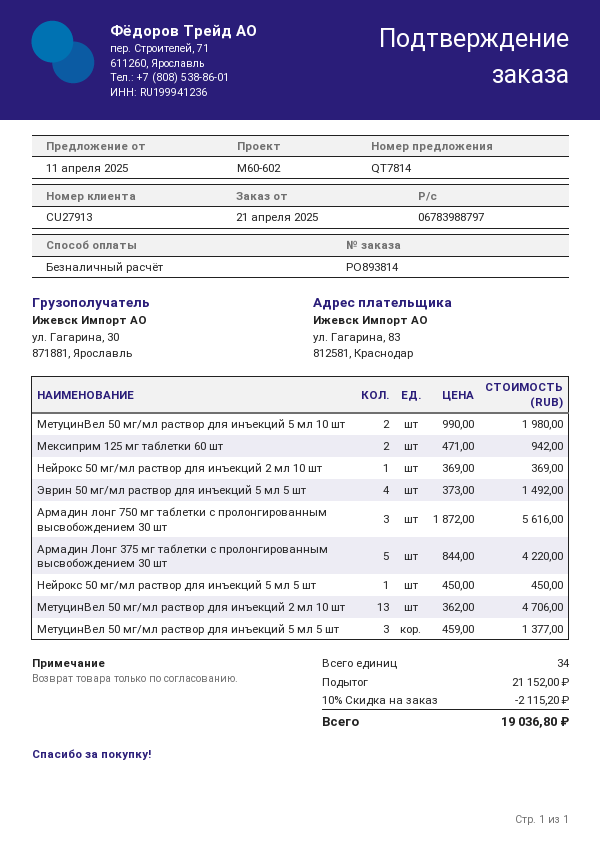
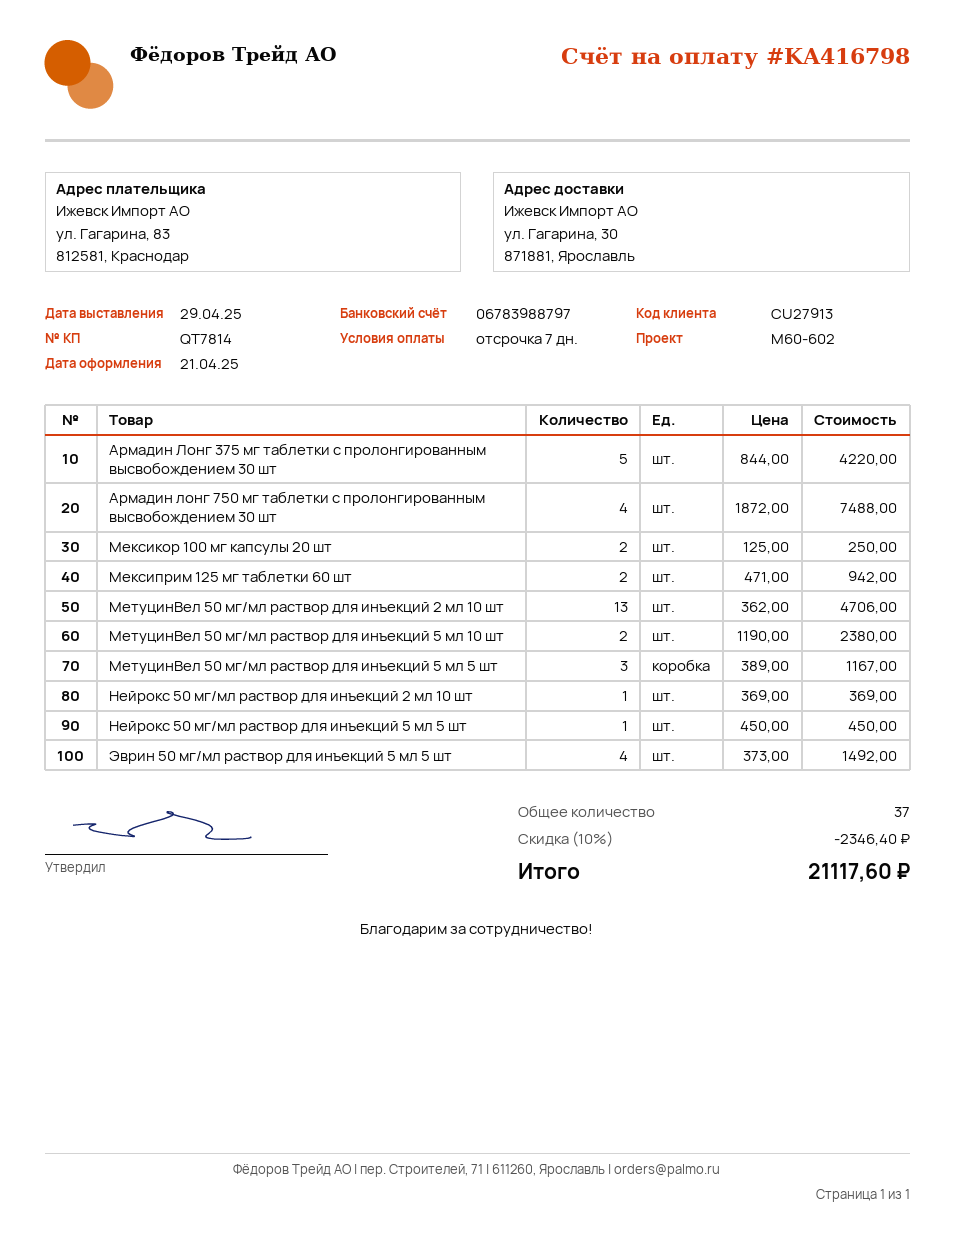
МетуцинВел 50 мг/мл раствор для инъекций 5 мл 10 шт: 2 x 990.00 = 1980.00 -> 2 x 1190.00 = 2380.00
Армадин лонг 750 мг таблетки с пролонгированным высвобождением 30 шт: 3 x 1872.00 = 5616.00 -> 4 x 1872.00 = 7488.00
МетуцинВел 50 мг/мл раствор для инъекций 5 мл 5 шт: 3 x 459.00 = 1377.00 -> 3 x 389.00 = 1167.00
Мексикор 100 мг капсулы 20 шт: none -> 2 x 125.00 = 250.00
total quantity: 34 -> 37
discount: 10% = 2115.20 -> 10% = 2346.40
total: 19036.80 -> 21117.60

